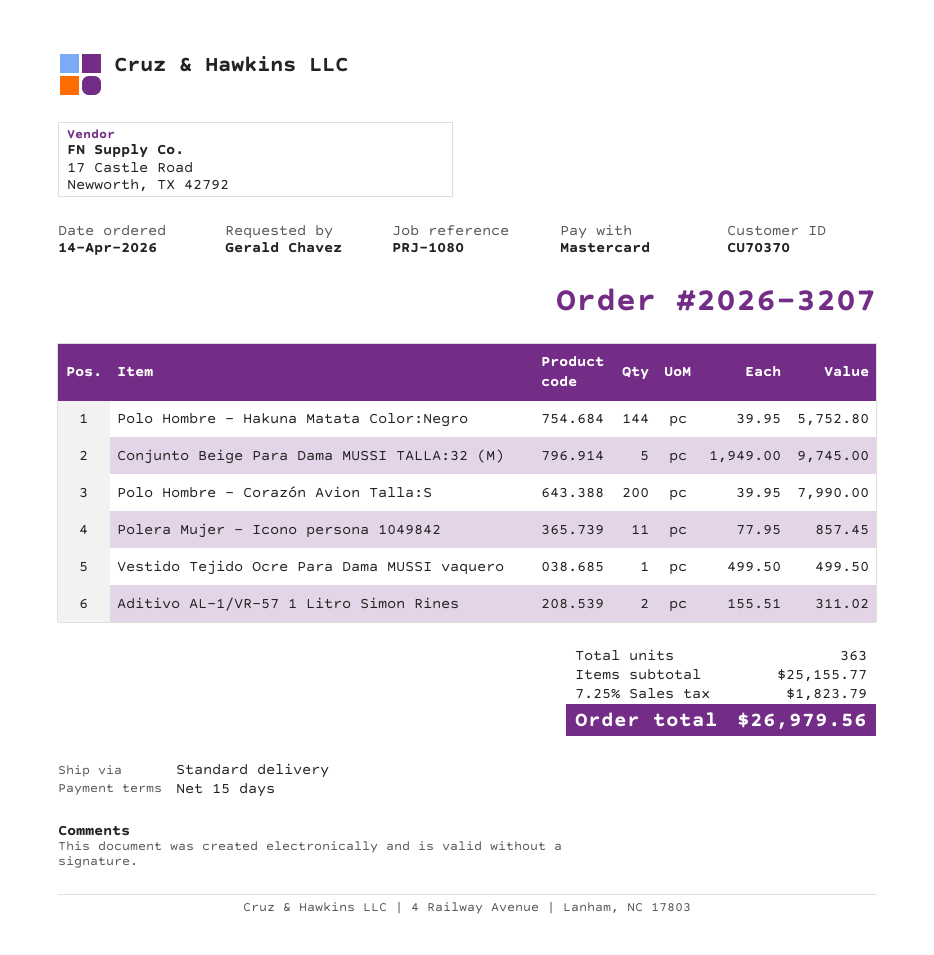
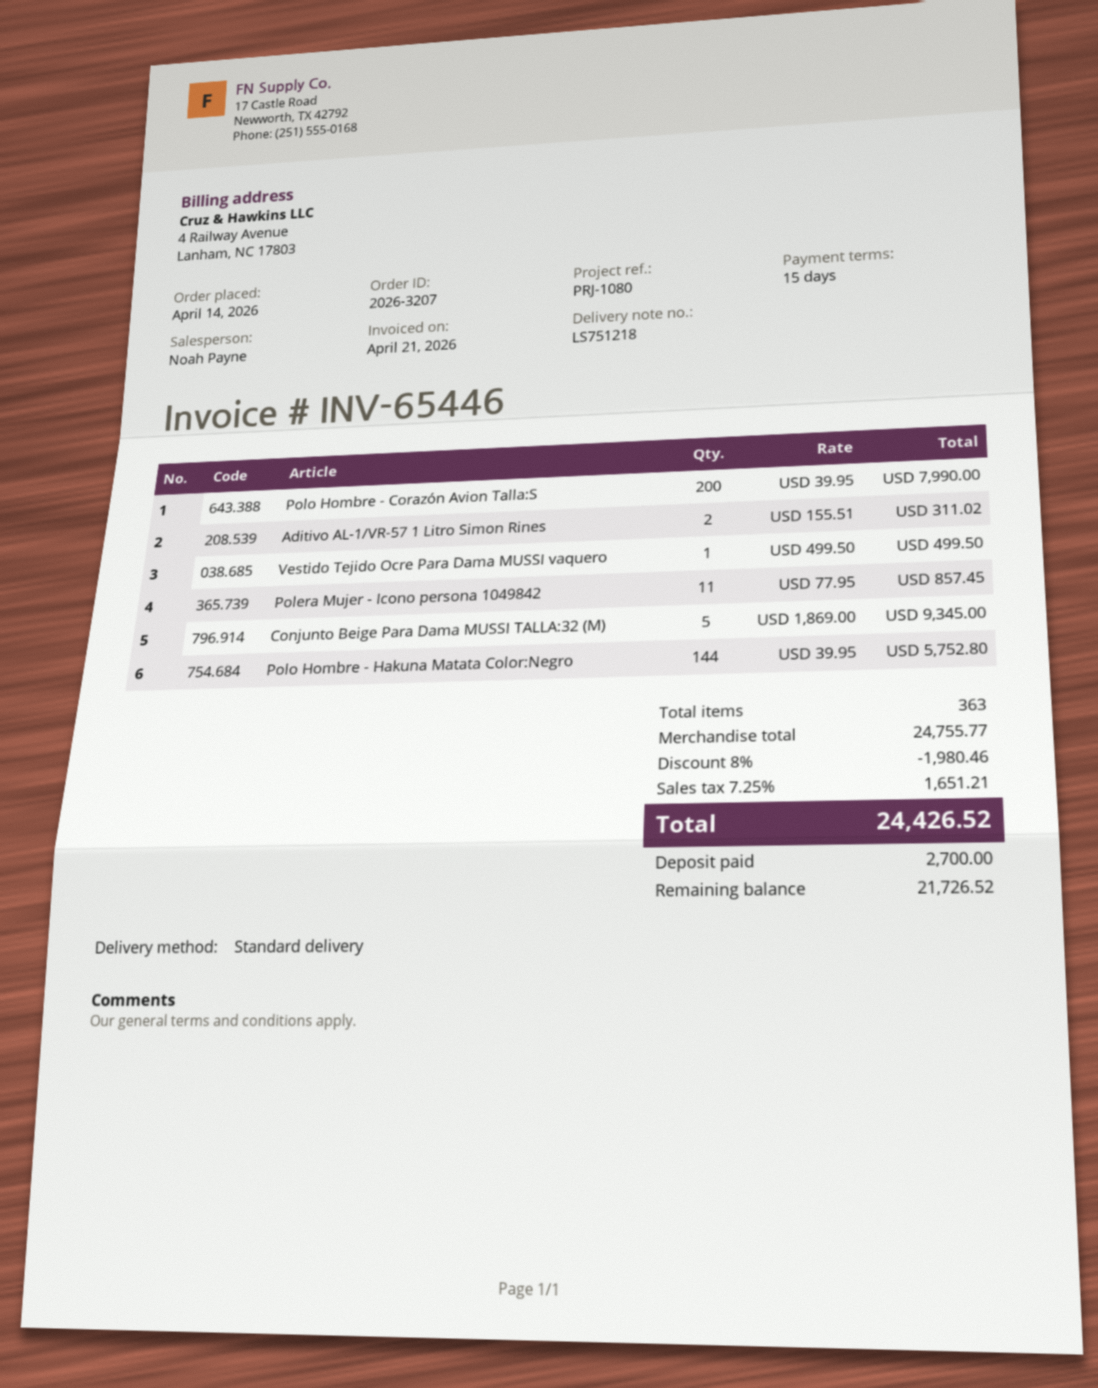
Conjunto Beige Para Dama MUSSI TALLA:32 (M): 5 x 1949.00 = 9745.00 -> 5 x 1869.00 = 9345.00
subtotal: 25155.77 -> 24755.77
discount: none -> 8% = 1980.46
tax: 7.25% = 1823.79 -> 7.25% = 1651.21
total: 26979.56 -> 24426.52

